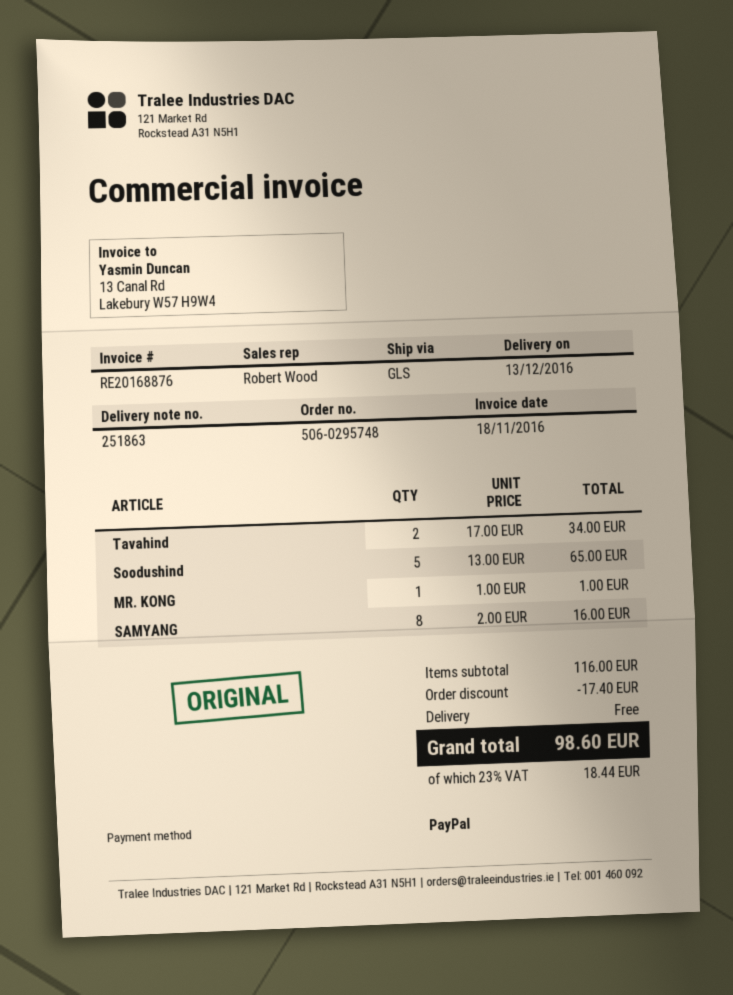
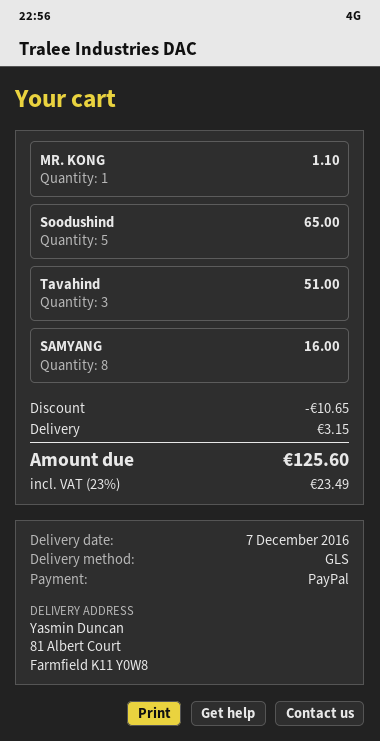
delivery date: 2016-12-13 -> 2016-12-07
Tavahind: 2 for 34.00 -> 3 for 51.00
MR. KONG: 1 for 1.00 -> 1 for 1.10
discount: 17.40 -> 10.65
shipping: 0.00 -> 3.15
tax: 23% = 18.44 -> 23% = 23.49
total: 98.60 -> 125.60

